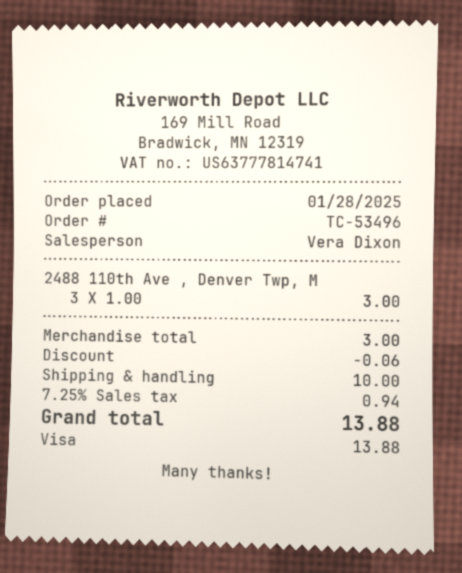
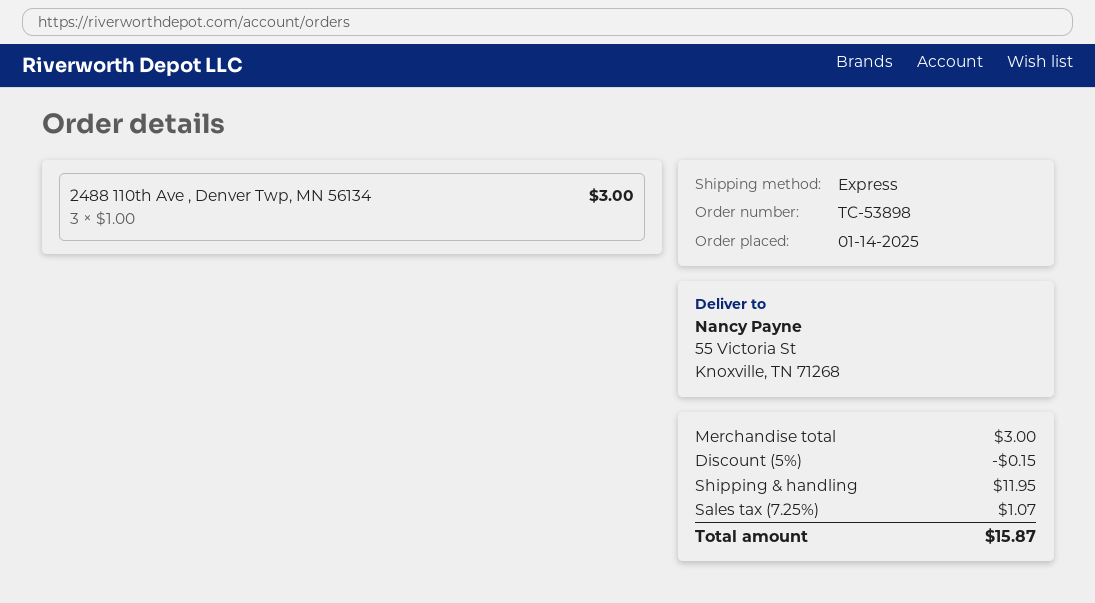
order number: TC-53496 -> TC-53898
order date: 2025-01-28 -> 2025-01-14
discount: 0.06 -> 0.15
shipping: 10.00 -> 11.95
tax: 7.25% = 0.94 -> 7.25% = 1.07
total: 13.88 -> 15.87

